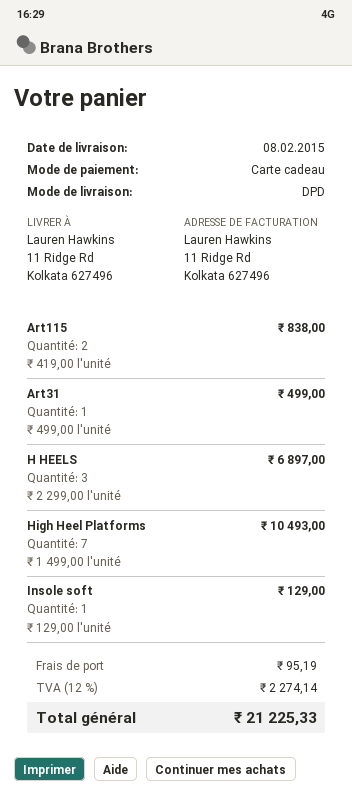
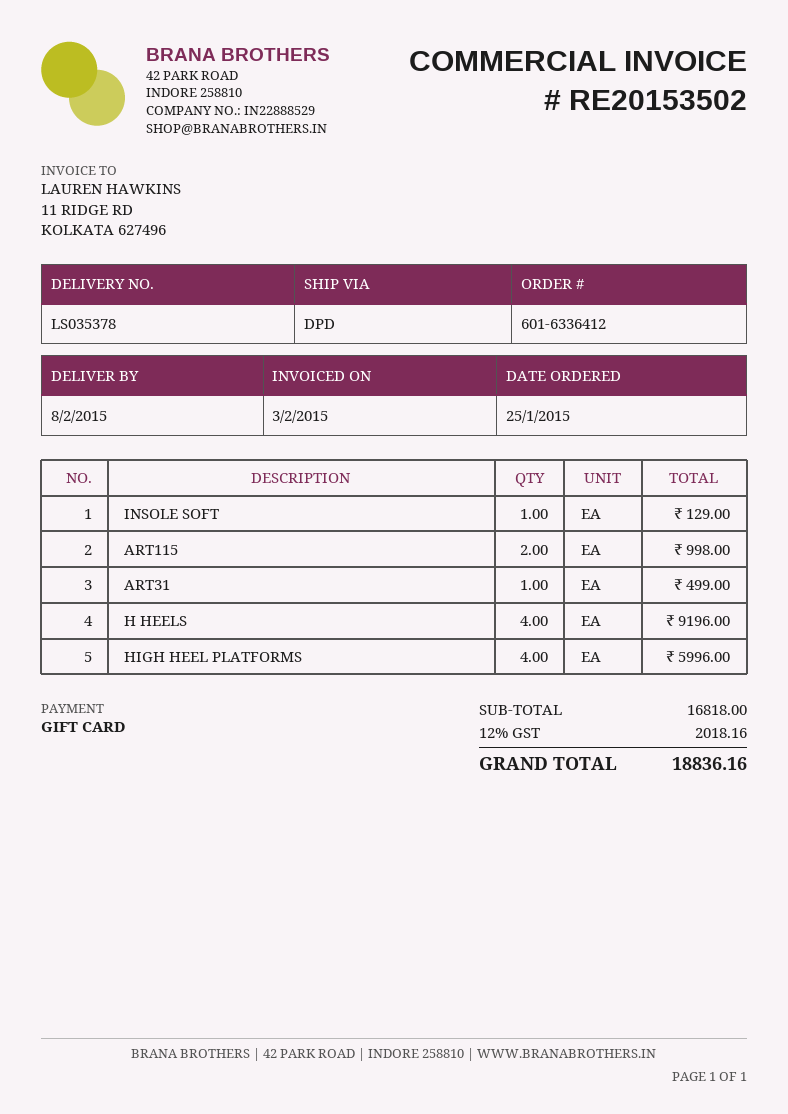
Art115: 2 for 838.00 -> 2 for 998.00
H HEELS: 3 for 6897.00 -> 4 for 9196.00
High Heel Platforms: 7 for 10493.00 -> 4 for 5996.00
shipping: 95.19 -> none
tax: 12% = 2274.14 -> 12% = 2018.16
total: 21225.33 -> 18836.16

